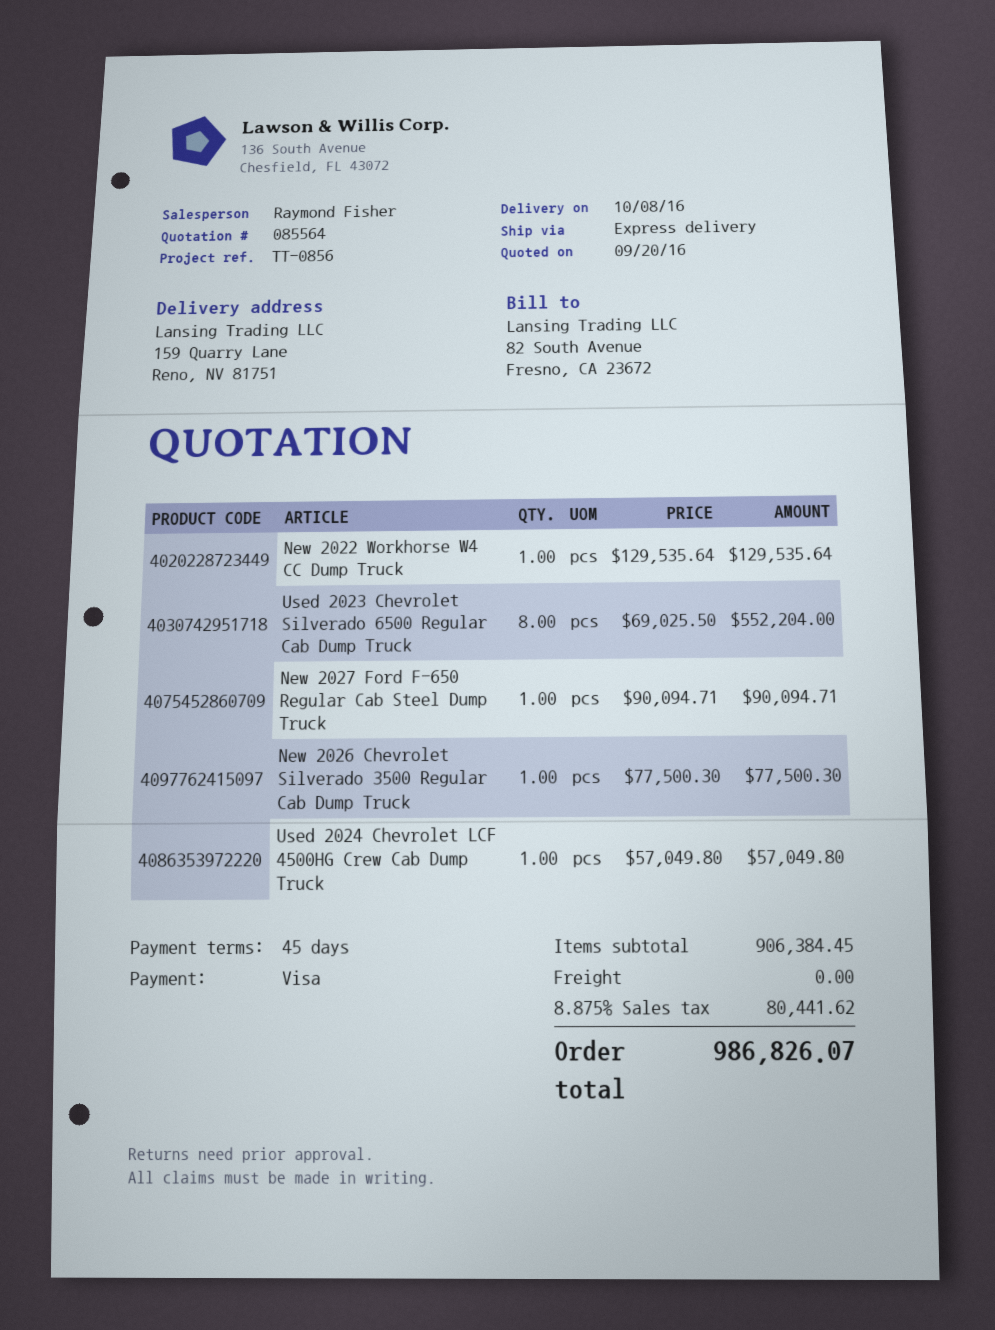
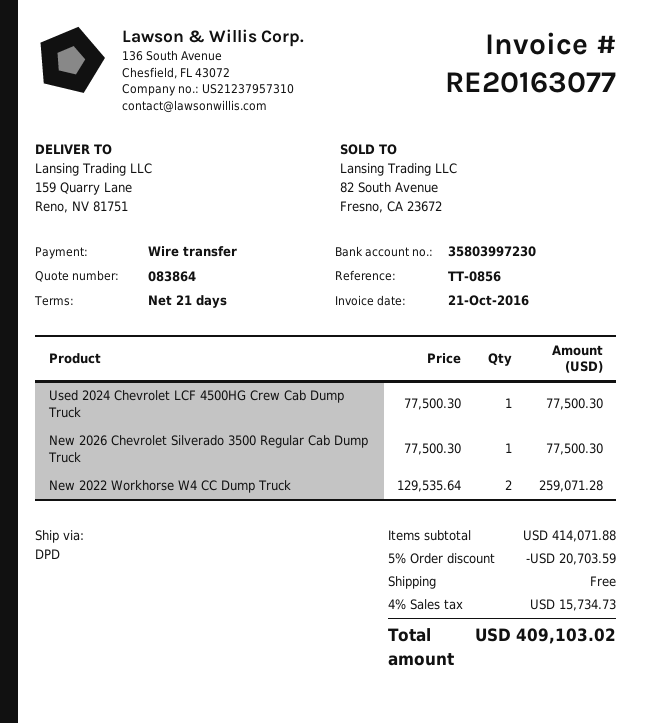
quote number: 085564 -> 083864
payment terms: 45 days -> 21 days
payment method: Visa -> bank transfer
shipping method: express -> DPD
New 2022 Workhorse W4 CC Dump Truck: 1 x 129535.64 = 129535.64 -> 2 x 129535.64 = 259071.28
Used 2023 Chevrolet Silverado 6500 Regular Cab Dump Truck: 8 x 69025.50 = 552204.00 -> none
New 2027 Ford F-650 Regular Cab Steel Dump Truck: 1 x 90094.71 = 90094.71 -> none
Used 2024 Chevrolet LCF 4500HG Crew Cab Dump Truck: 1 x 57049.80 = 57049.80 -> 1 x 77500.30 = 77500.30
subtotal: 906384.45 -> 414071.88
discount: none -> 5% = 20703.59
tax: 8.875% = 80441.62 -> 4% = 15734.73
total: 986826.07 -> 409103.02

